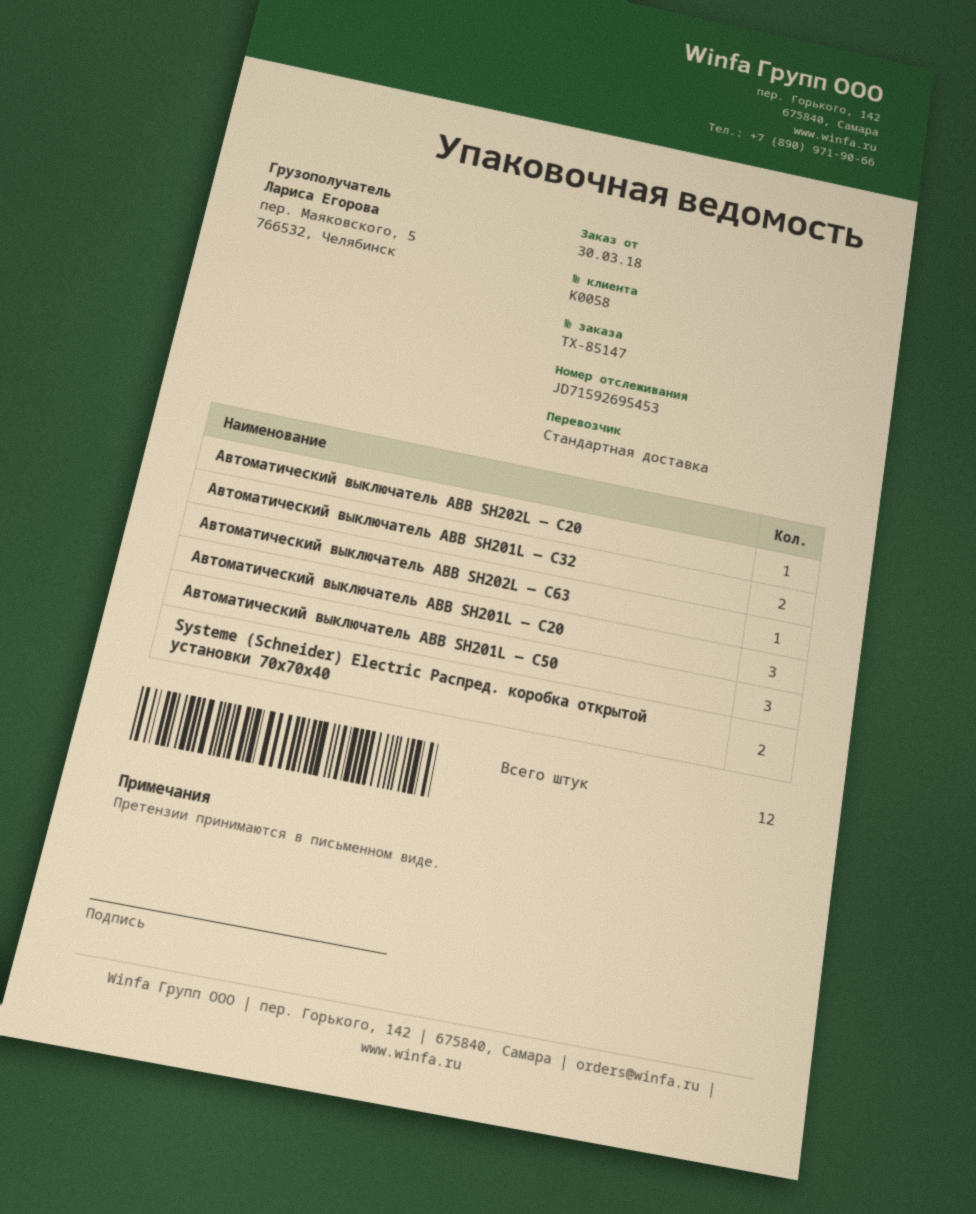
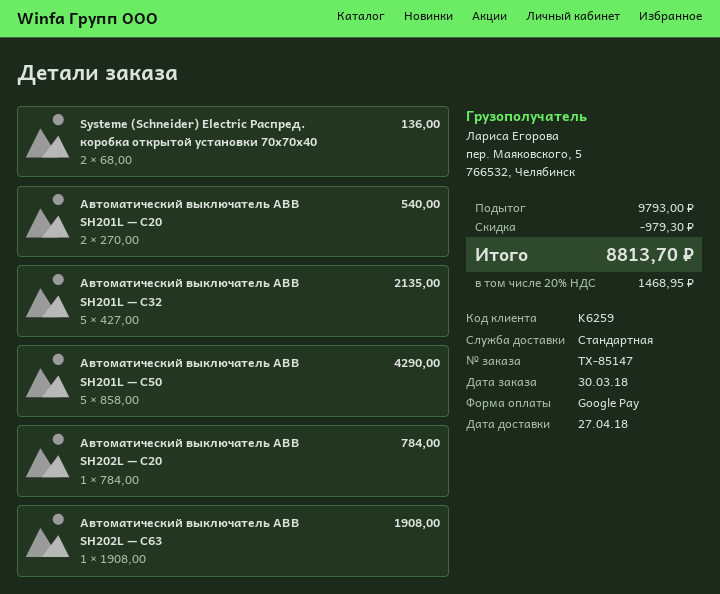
customer number: K0058 -> K6259
Автоматический выключатель АВВ SH201L — C32: 2 -> 5
Автоматический выключатель АВВ SH201L — C20: 3 -> 2
Автоматический выключатель АВВ SH201L — C50: 3 -> 5

